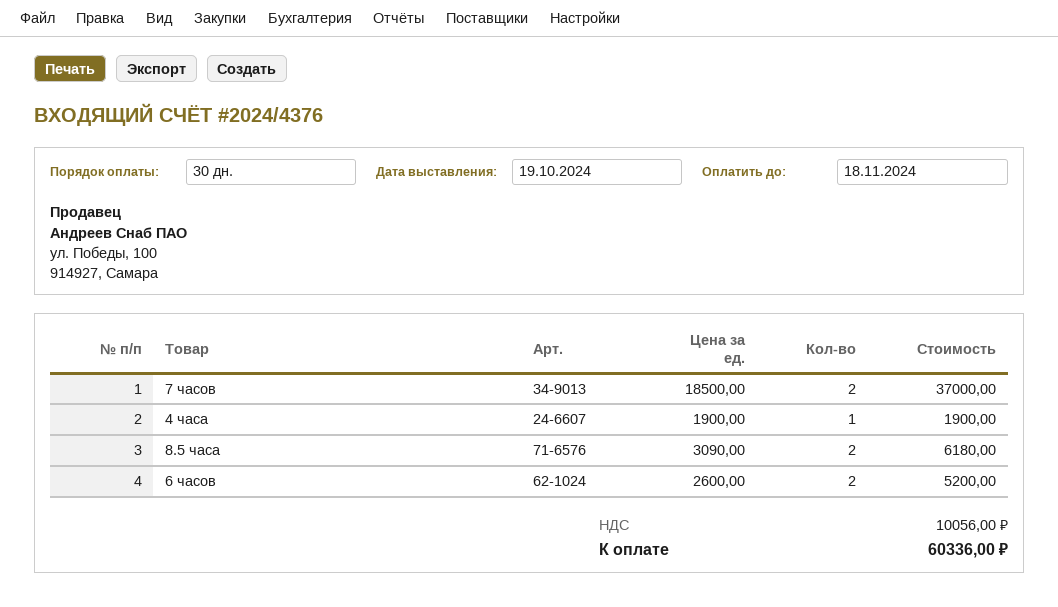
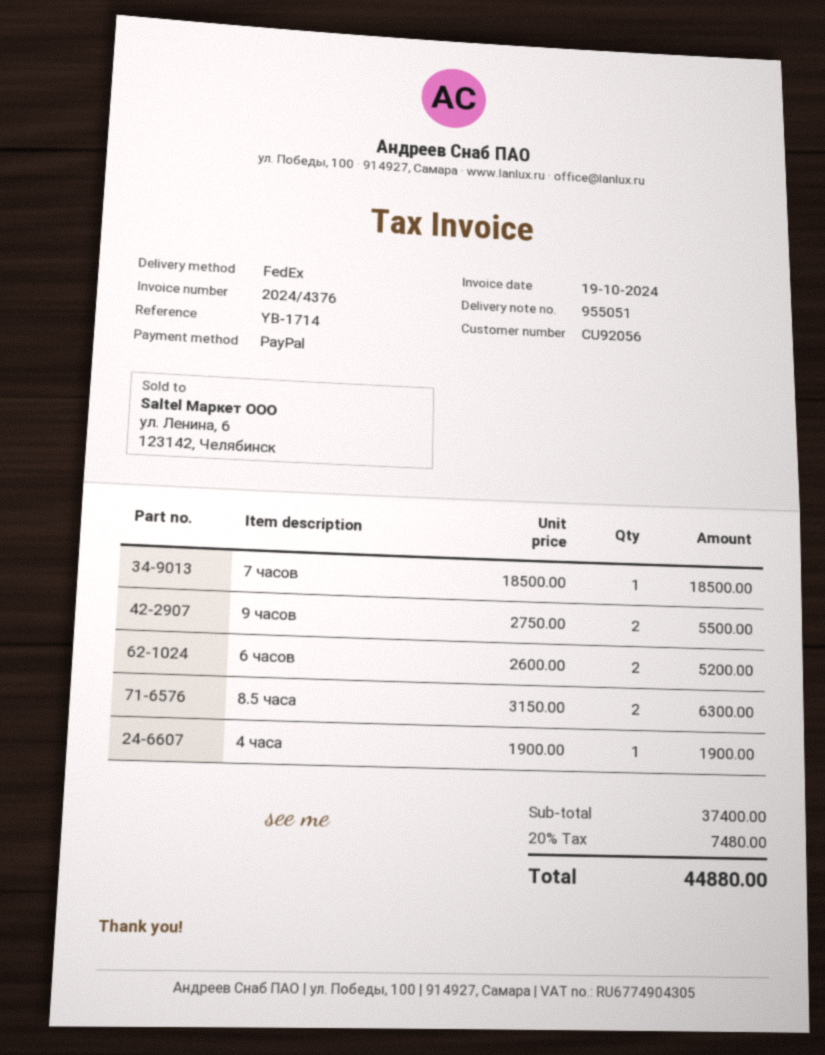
7 часов: 2 x 18500.00 = 37000.00 -> 1 x 18500.00 = 18500.00
8.5 часа: 2 x 3090.00 = 6180.00 -> 2 x 3150.00 = 6300.00
9 часов: none -> 2 x 2750.00 = 5500.00
tax: 10056.00 -> 7480.00
total: 60336.00 -> 44880.00

